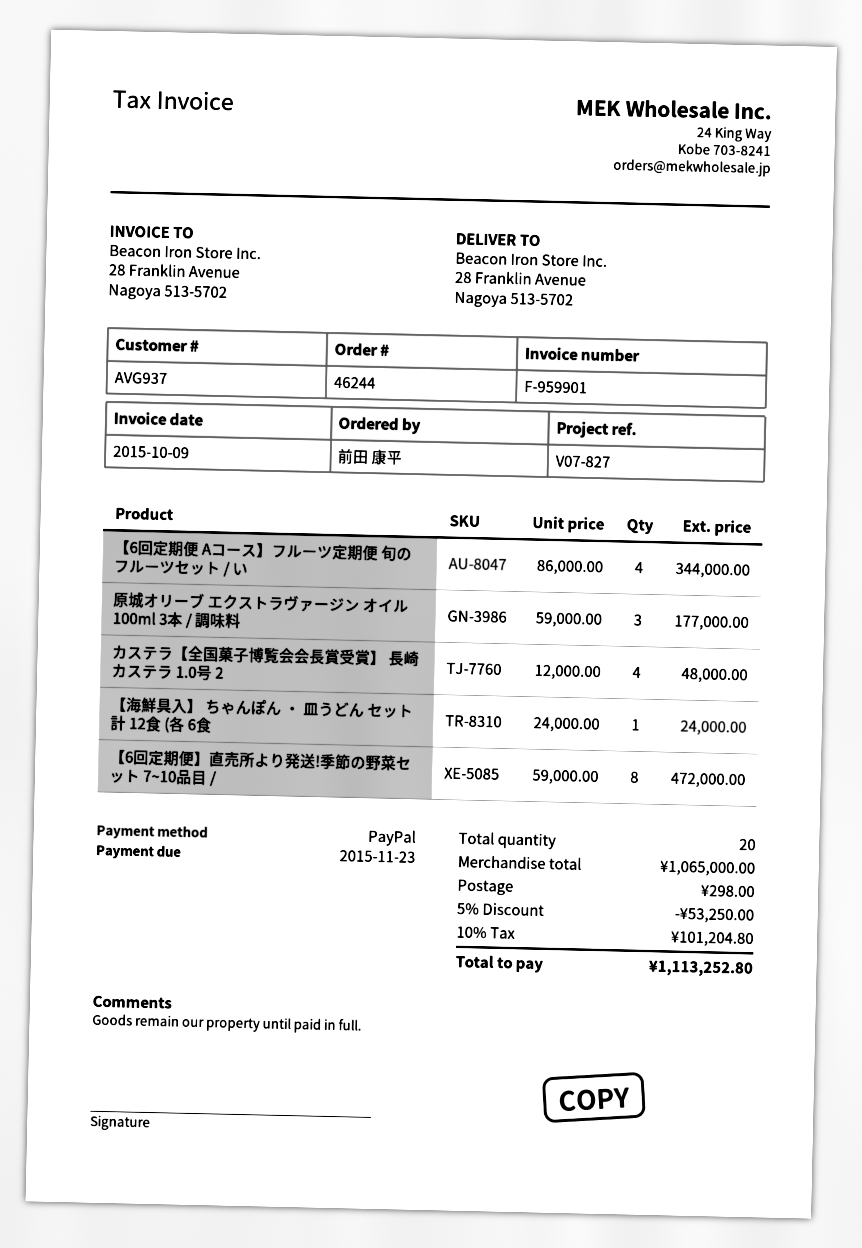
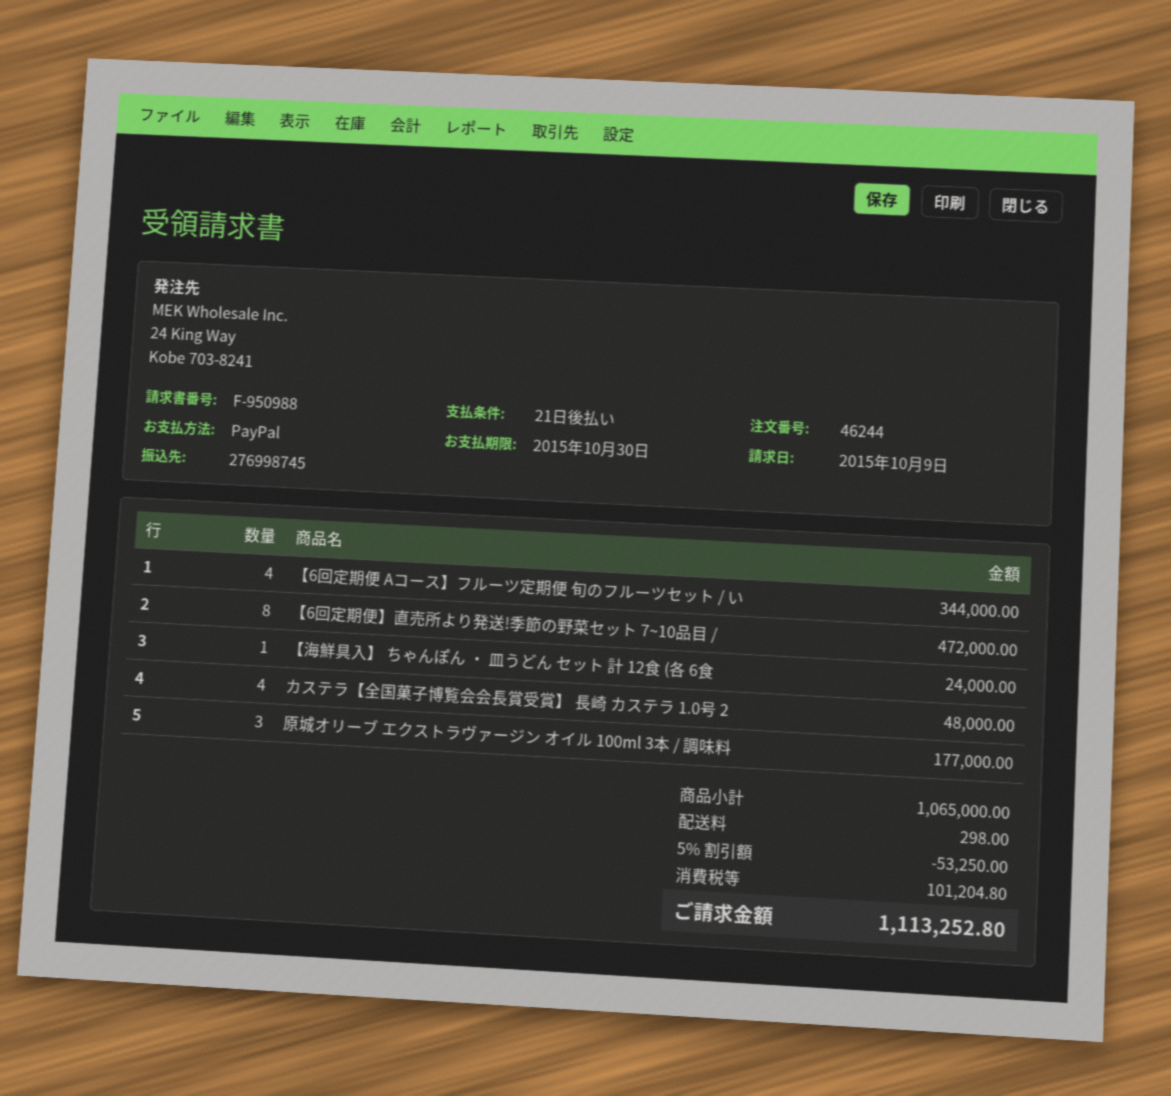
invoice number: F-959901 -> F-950988
due date: 2015-11-23 -> 2015-10-30

